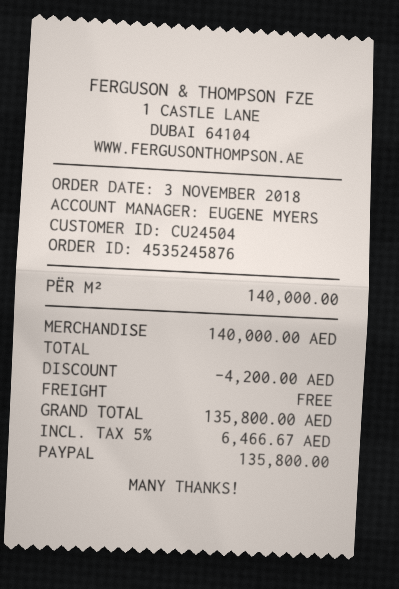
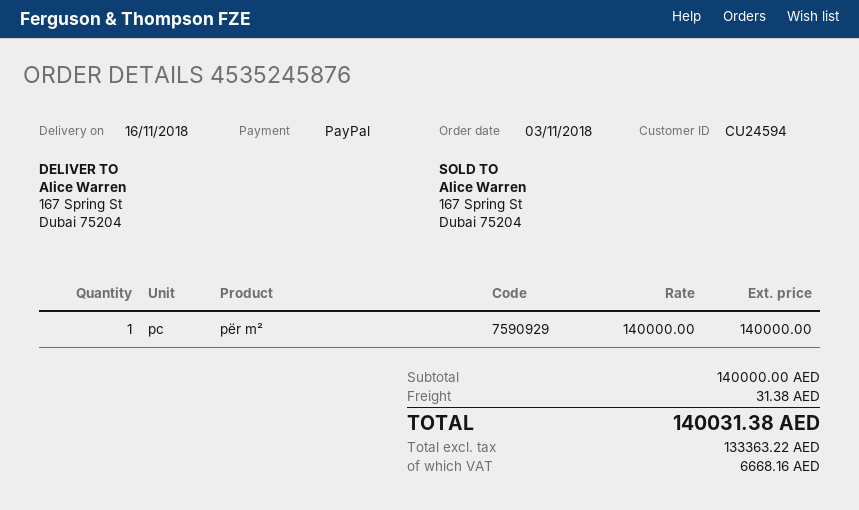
customer number: CU24504 -> CU24594
discount: 4200.00 -> none
shipping: 0.00 -> 31.38
tax: 6466.67 -> 6668.16
total: 135800.00 -> 140031.38

